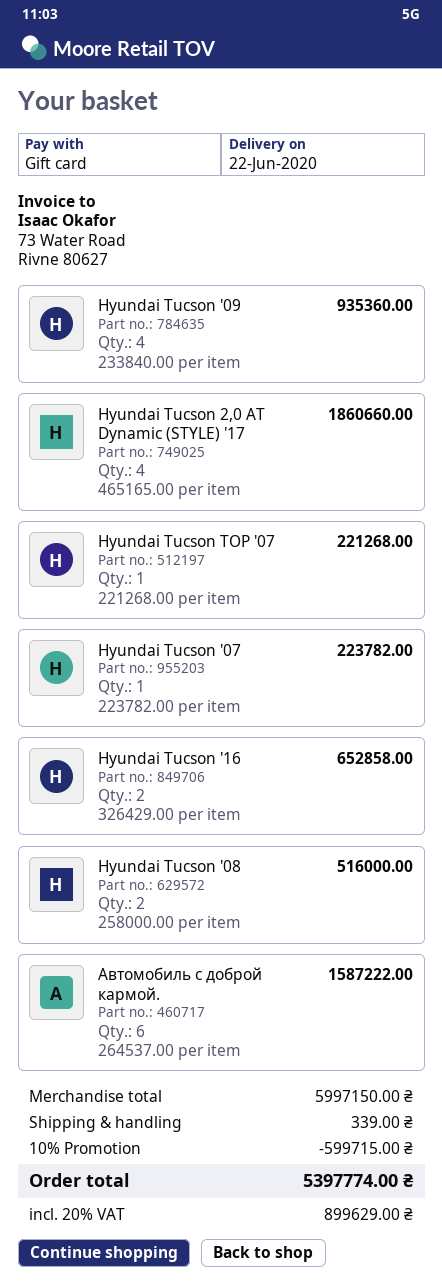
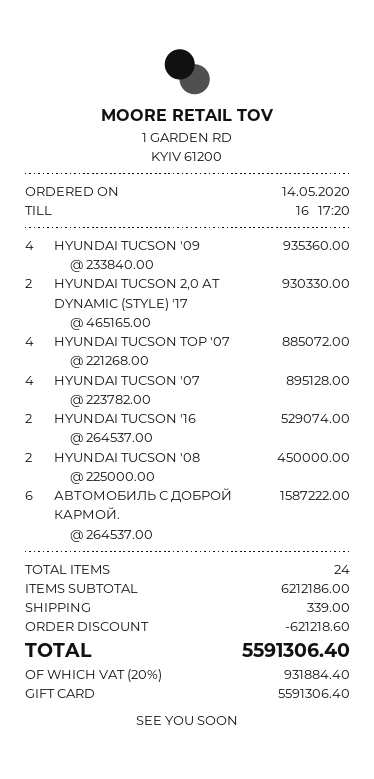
Hyundai Tucson 2,0 АТ Dynamic (STYLE) '17: 4 x 465165.00 = 1860660.00 -> 2 x 465165.00 = 930330.00
Hyundai Tucson TOP '07: 1 x 221268.00 = 221268.00 -> 4 x 221268.00 = 885072.00
Hyundai Tucson '07: 1 x 223782.00 = 223782.00 -> 4 x 223782.00 = 895128.00
Hyundai Tucson '16: 2 x 326429.00 = 652858.00 -> 2 x 264537.00 = 529074.00
Hyundai Tucson '08: 2 x 258000.00 = 516000.00 -> 2 x 225000.00 = 450000.00
subtotal: 5997150.00 -> 6212186.00
discount: 599715.00 -> 621218.60
tax: 20% = 899629.00 -> 20% = 931884.40
total: 5397774.00 -> 5591306.40

